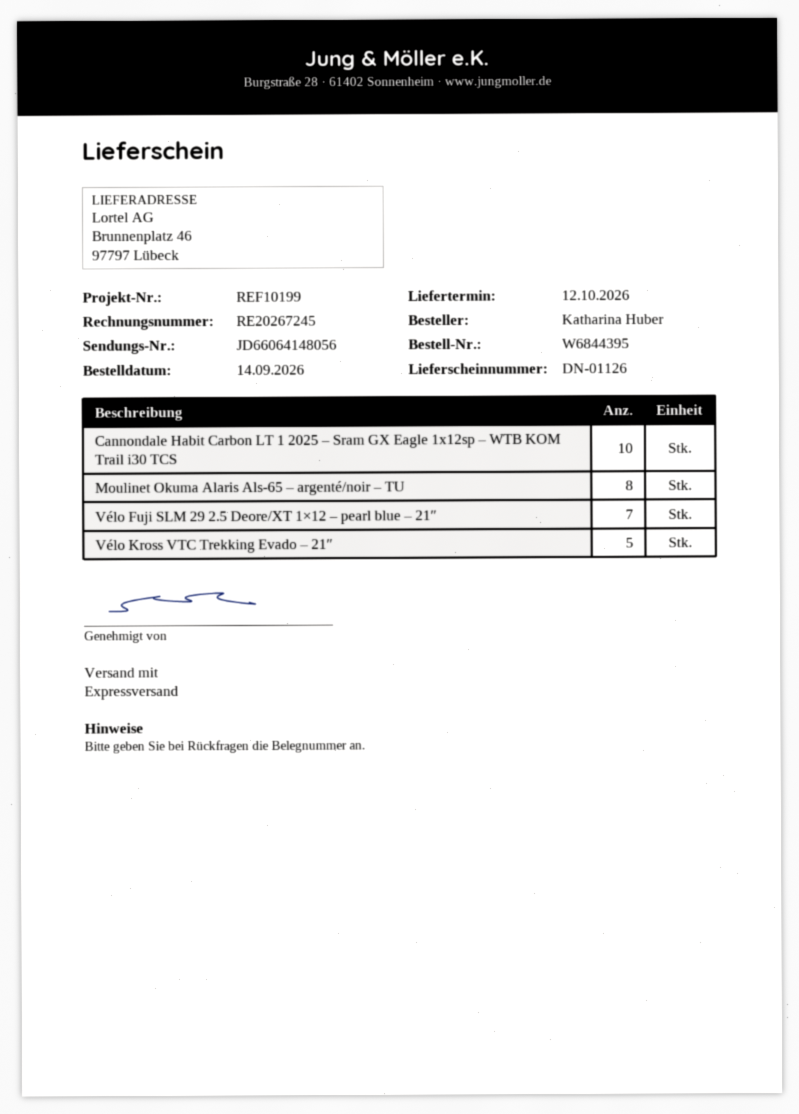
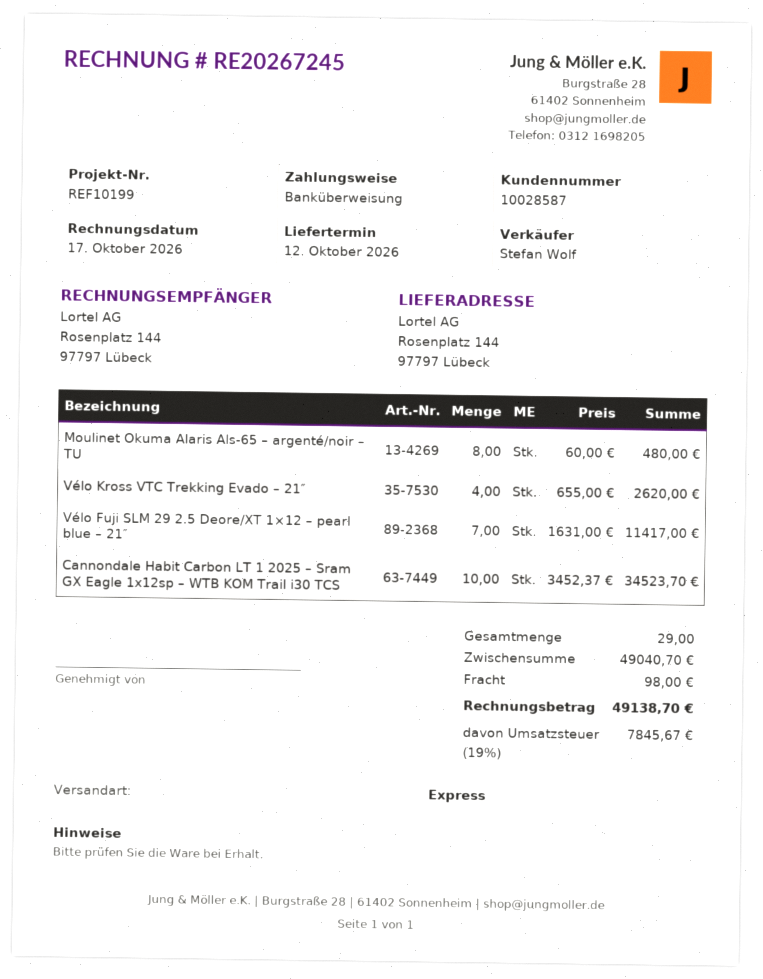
ship to: Brunnenplatz 46, 97797 Lübeck -> Rosenplatz 144, 97797 Lübeck
Vélo Kross VTC Trekking Evado – 21″: 5 -> 4

